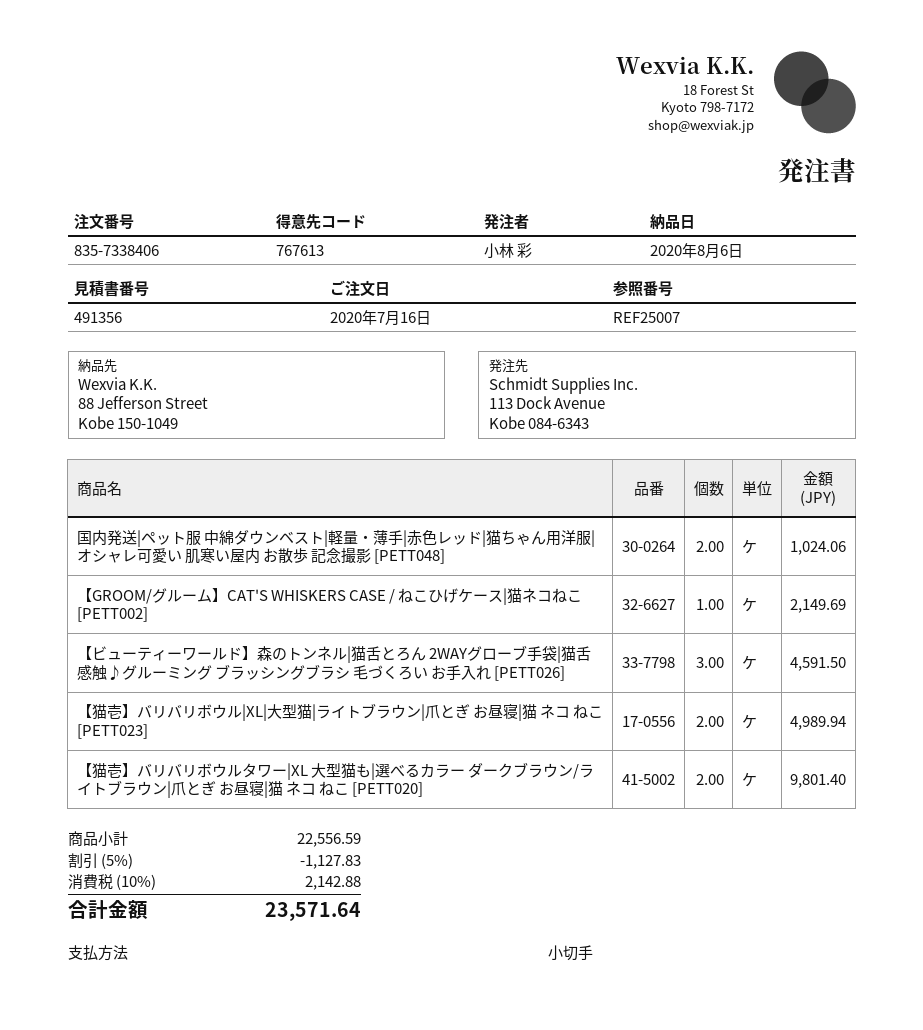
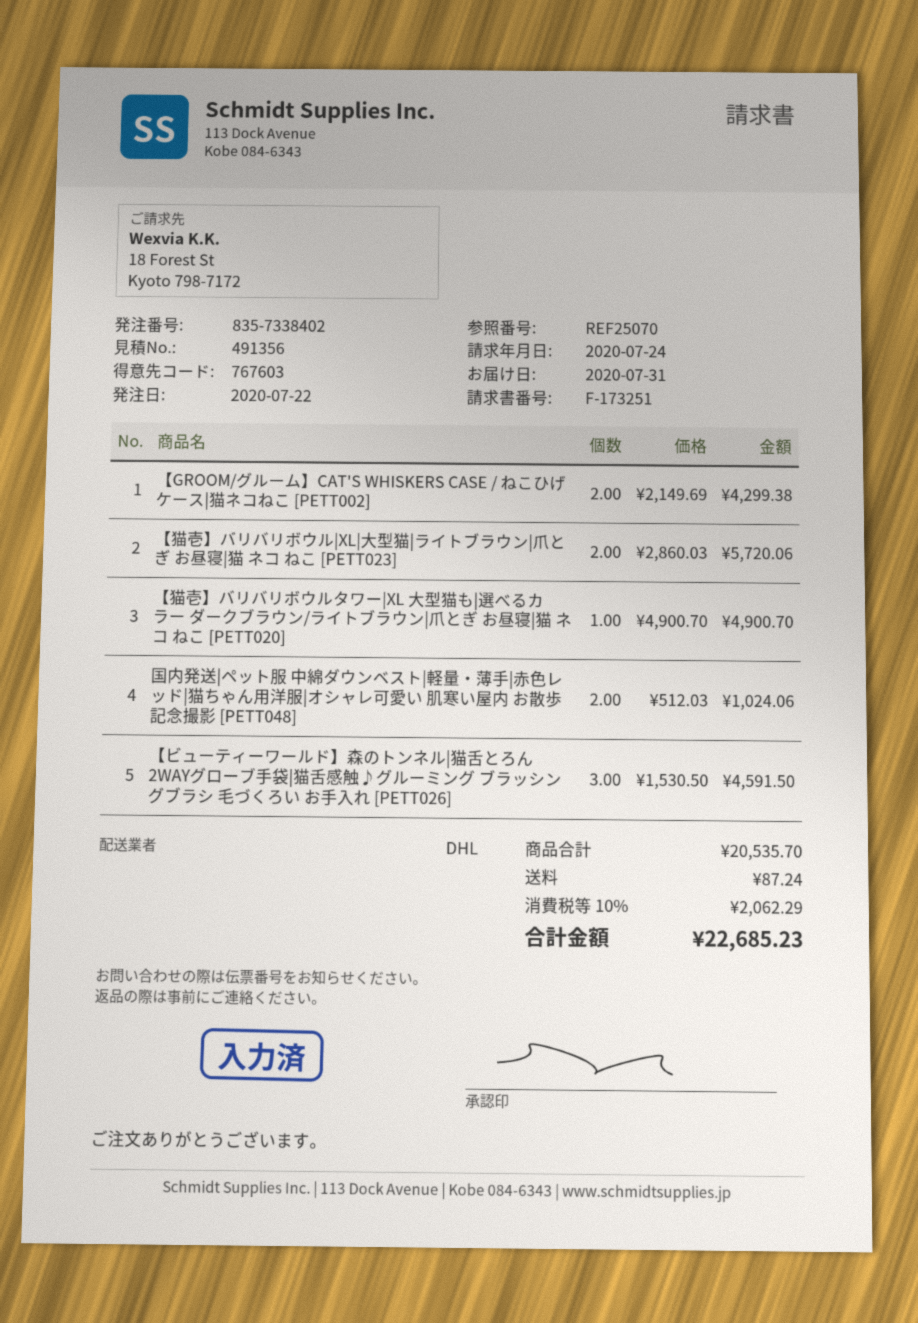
order number: 835-7338406 -> 835-7338402
order date: 2020-07-16 -> 2020-07-22
delivery date: 2020-08-06 -> 2020-07-31
customer number: 767613 -> 767603
reference: REF25007 -> REF25070
【GROOM/グルーム】CAT'S WHISKERS CASE / ねこひげケース|猫ネコねこ [PETT002]: 1 for 2149.69 -> 2 for 4299.38
【猫壱】バリバリボウル|XL|大型猫|ライトブラウン|爪とぎ お昼寝|猫 ネコ ねこ [PETT023]: 2 for 4989.94 -> 2 for 5720.06
【猫壱】バリバリボウルタワー|XL 大型猫も|選べるカラー ダークブラウン/ライトブラウン|爪とぎ お昼寝|猫 ネコ ねこ [PETT020]: 2 for 9801.40 -> 1 for 4900.70
subtotal: 22556.59 -> 20535.70
discount: 5% = 1127.83 -> none
shipping: none -> 87.24
tax: 10% = 2142.88 -> 10% = 2062.29
total: 23571.64 -> 22685.23

